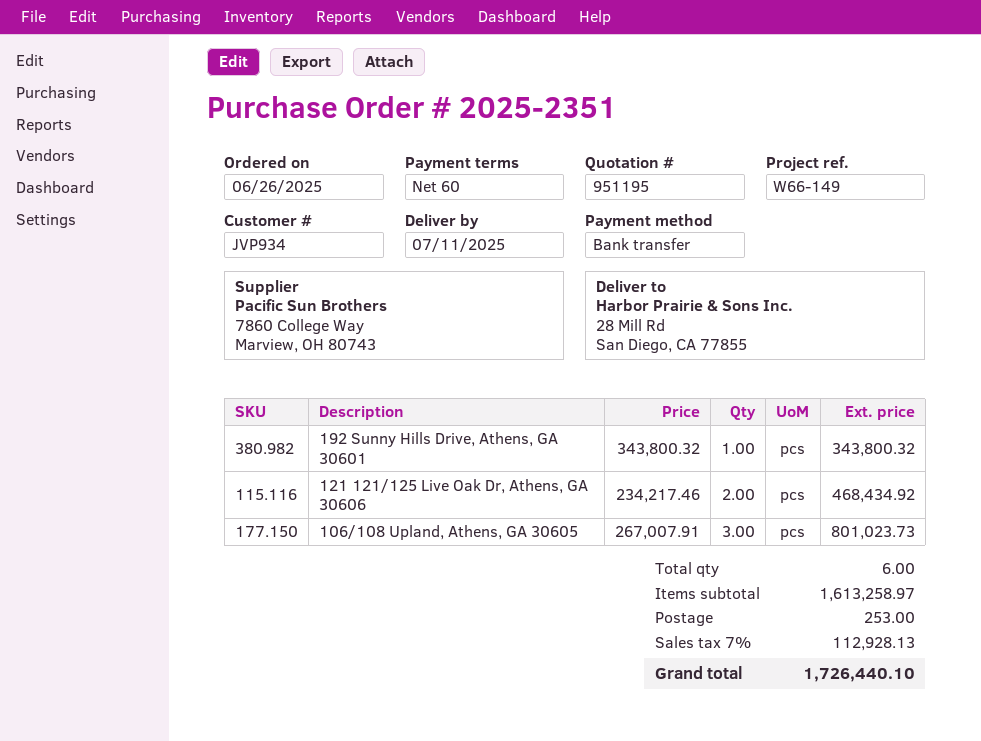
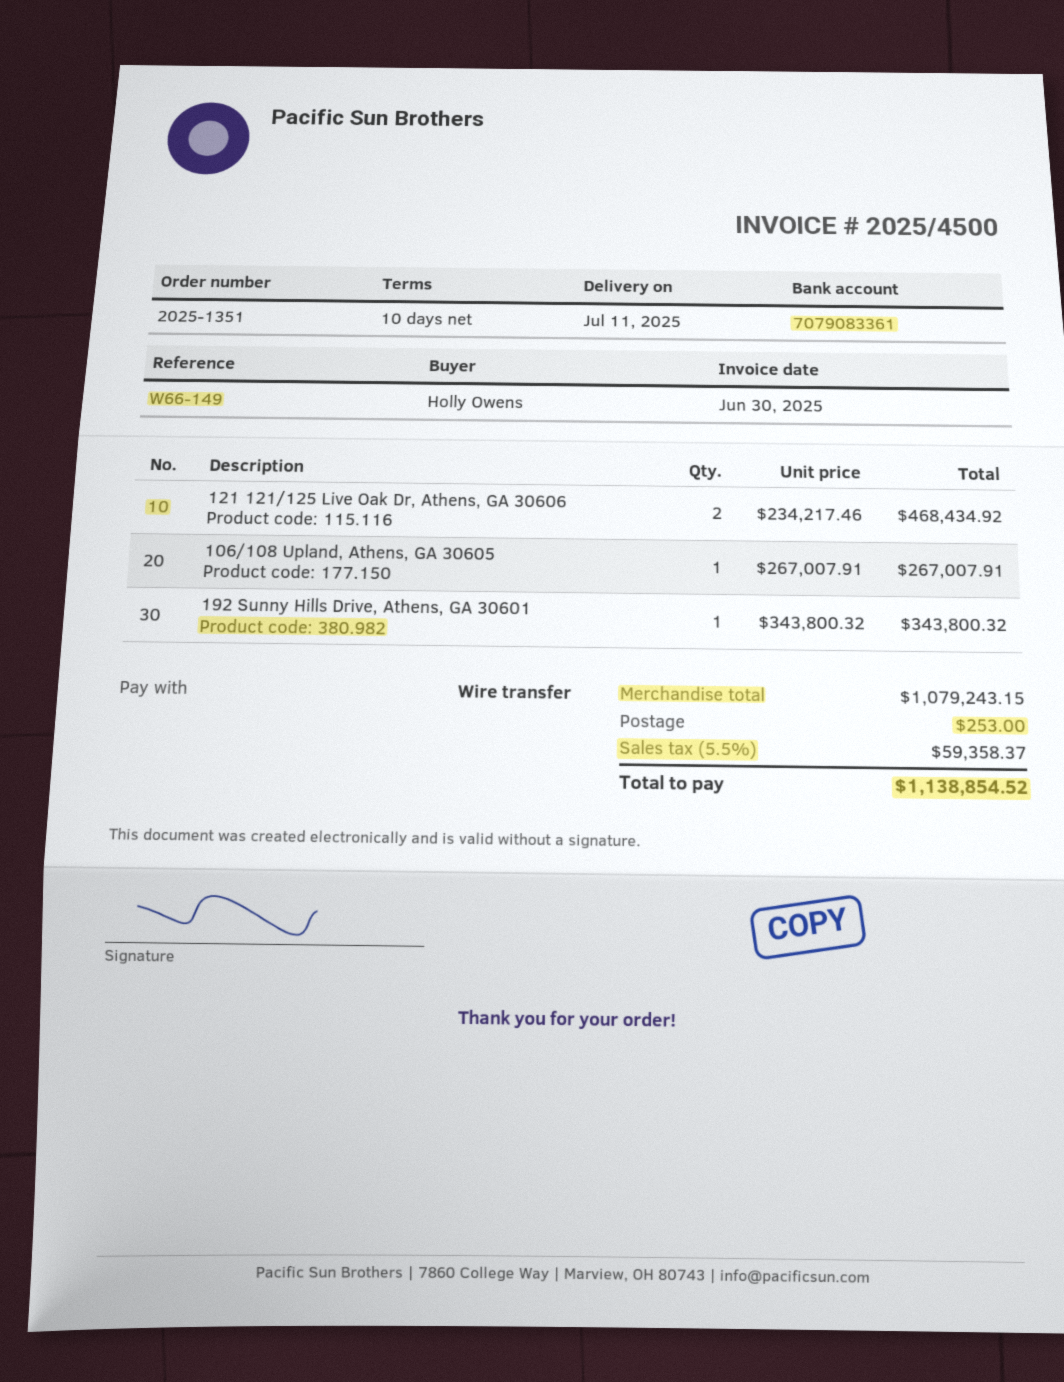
order number: 2025-2351 -> 2025-1351
payment terms: 60 days -> 10 days
106/108 Upland, Athens, GA 30605: 3 x 267007.91 = 801023.73 -> 1 x 267007.91 = 267007.91
subtotal: 1613258.97 -> 1079243.15
tax: 7% = 112928.13 -> 5.5% = 59358.37
total: 1726440.10 -> 1138854.52

